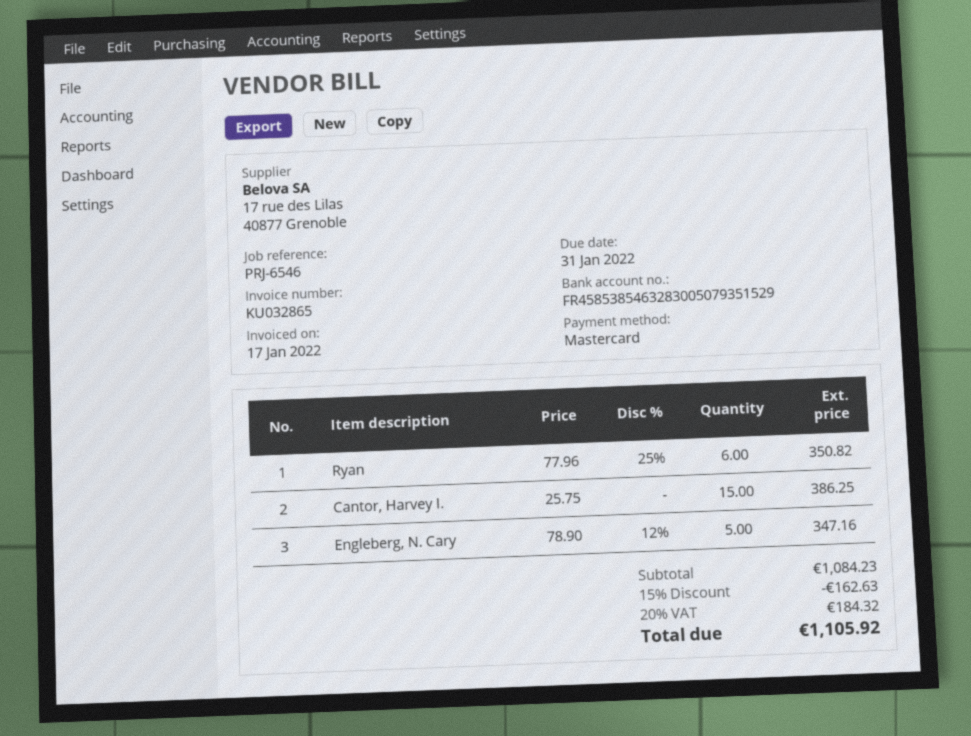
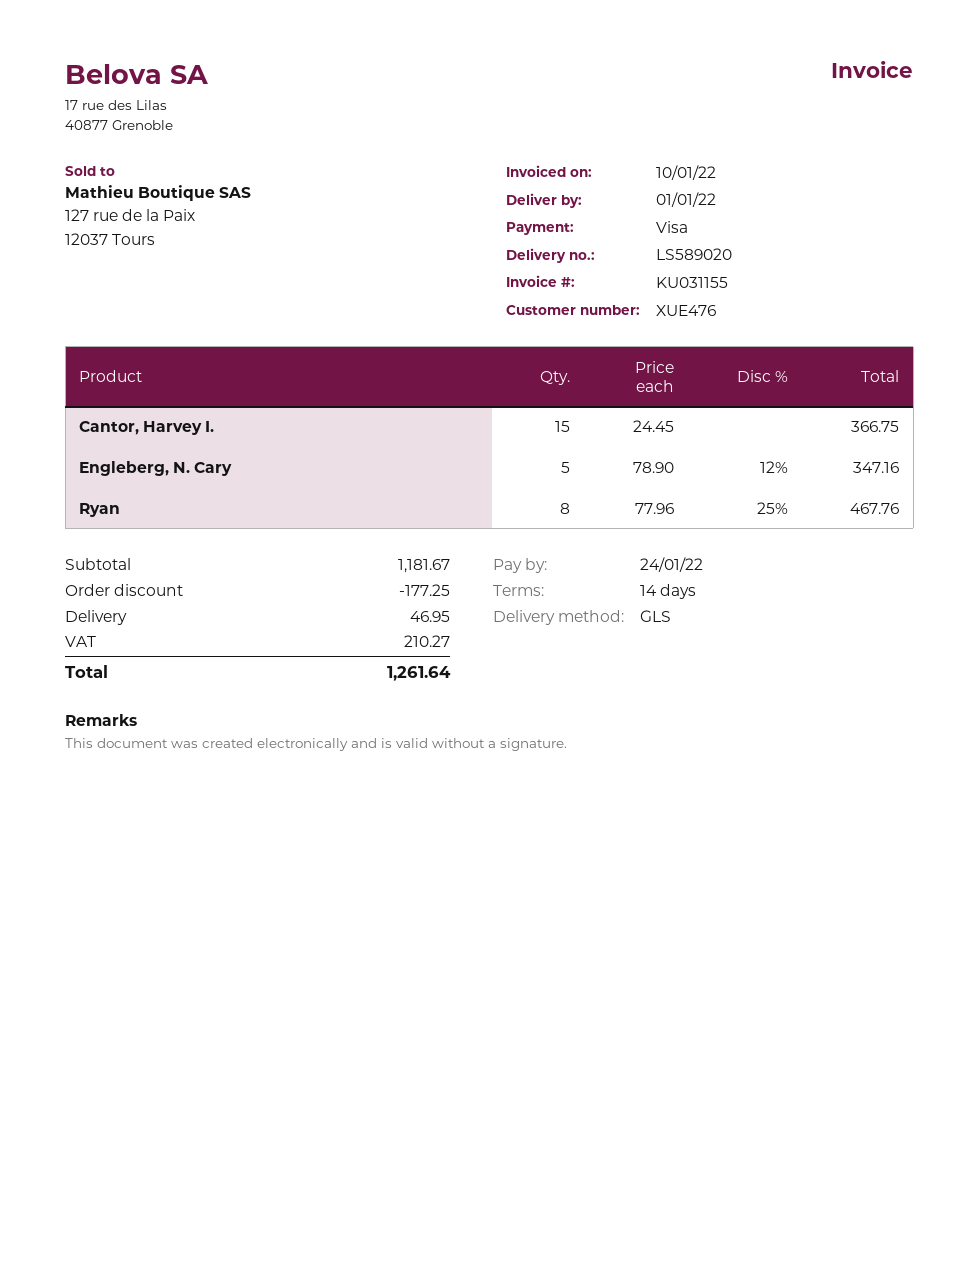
invoice number: KU032865 -> KU031155
invoice date: 2022-01-17 -> 2022-01-10
due date: 2022-01-31 -> 2022-01-24
payment method: Mastercard -> Visa
Ryan: 6 x 77.96 - 25% = 350.82 -> 8 x 77.96 - 25% = 467.76
Cantor, Harvey I.: 15 x 25.75 = 386.25 -> 15 x 24.45 = 366.75
subtotal: 1084.23 -> 1181.67
discount: 162.63 -> 177.25
shipping: none -> 46.95
tax: 184.32 -> 210.27
total: 1105.92 -> 1261.64

